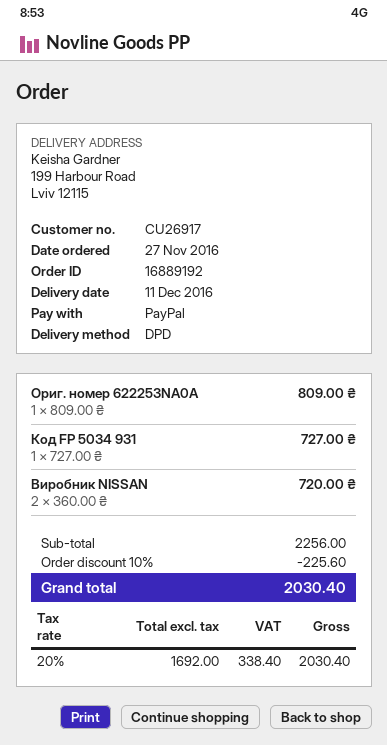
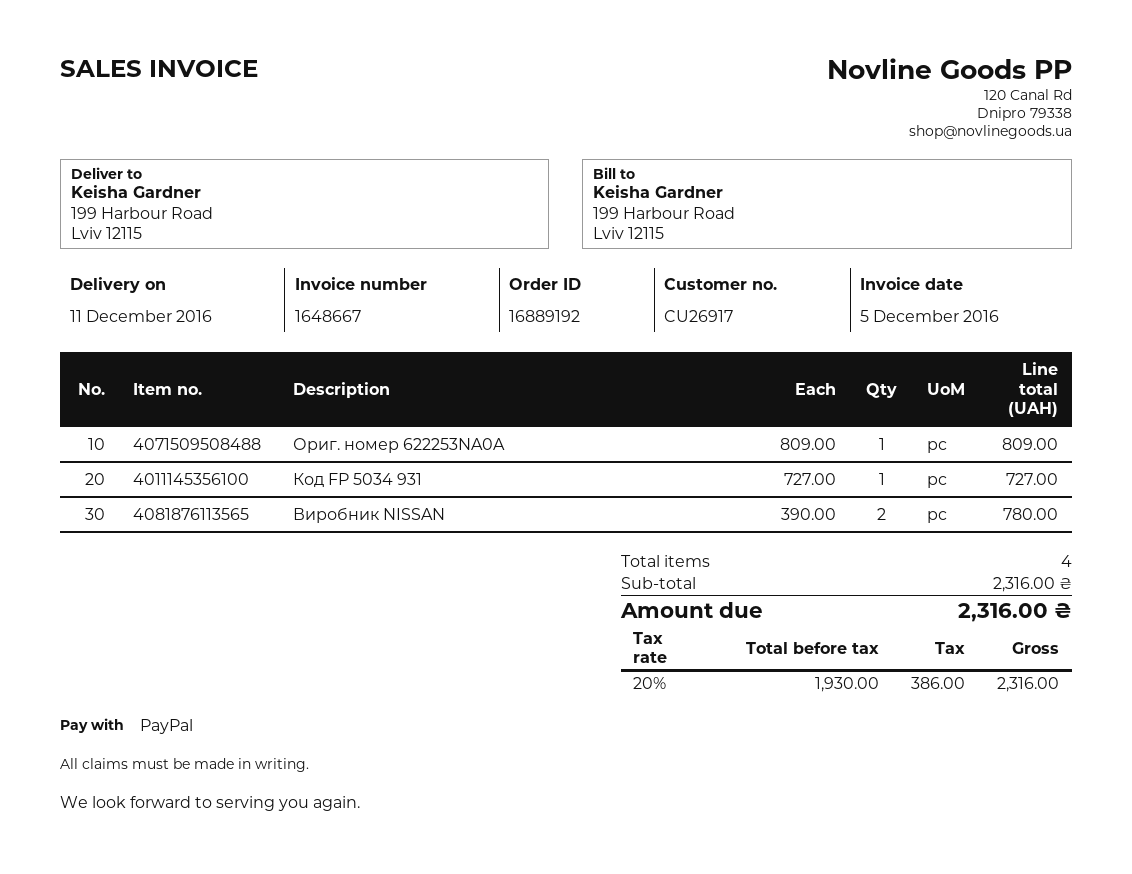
Виробник NISSAN: 2 x 360.00 = 720.00 -> 2 x 390.00 = 780.00
subtotal: 2256.00 -> 2316.00
discount: 10% = 225.60 -> none
net: 1692.00 -> 1930.00
tax: 20% = 338.40 -> 20% = 386.00
total: 2030.40 -> 2316.00

